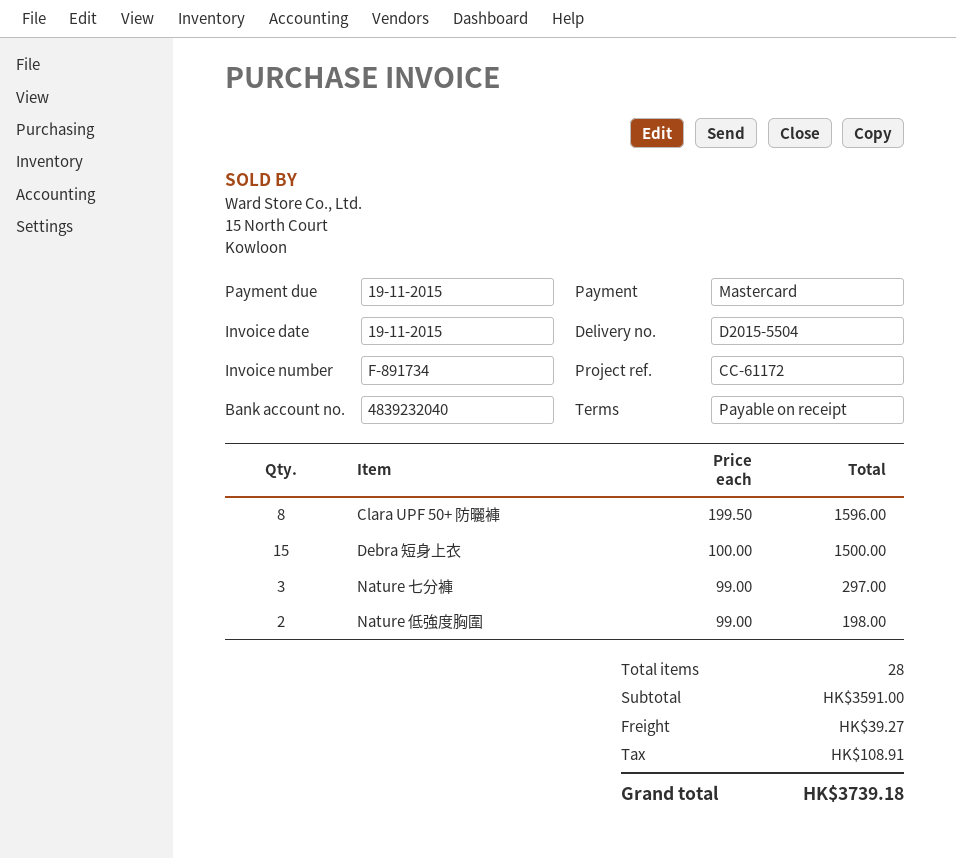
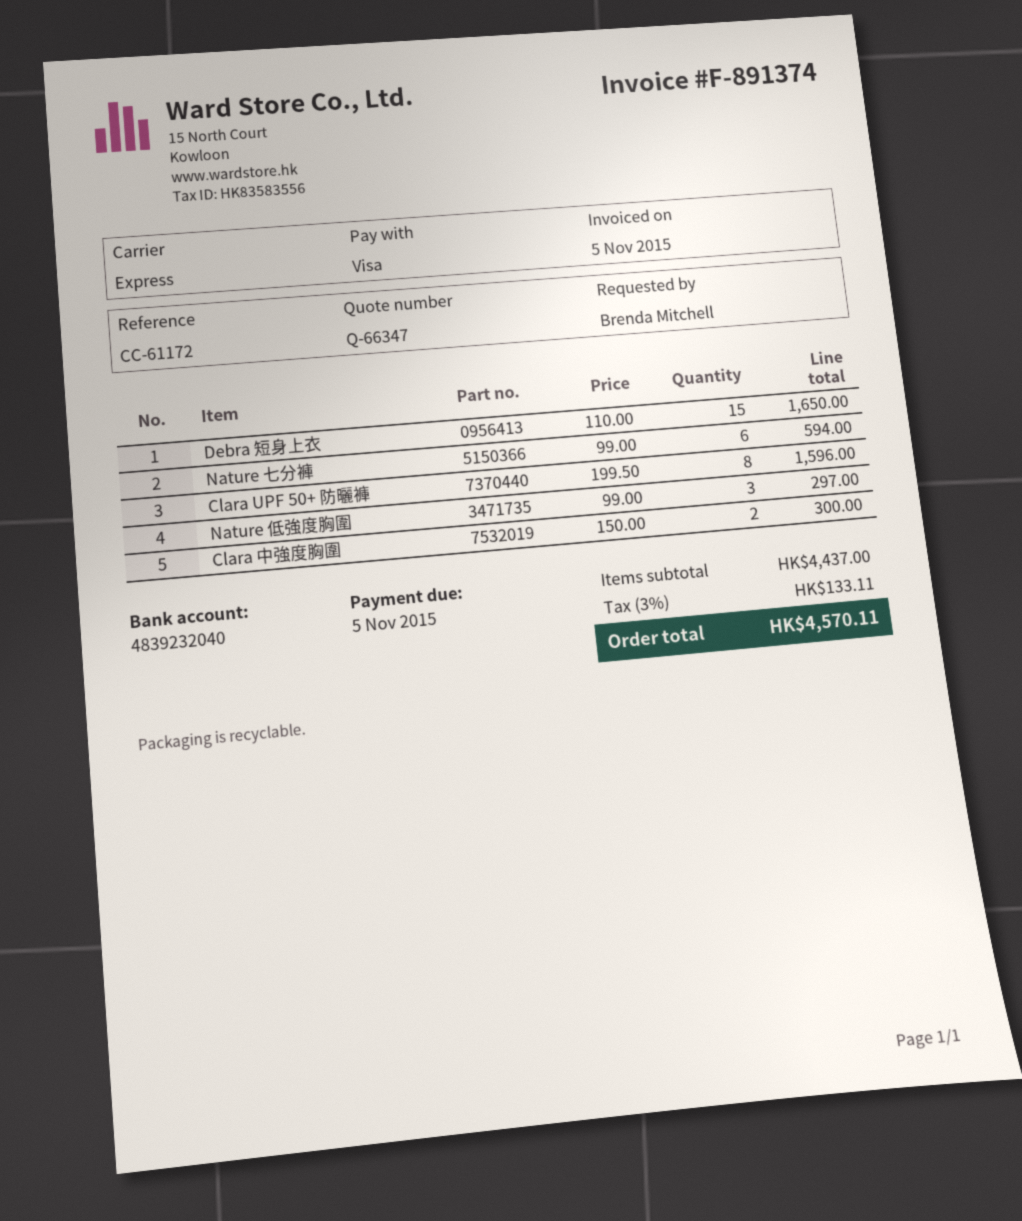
invoice number: F-891734 -> F-891374
invoice date: 2015-11-19 -> 2015-11-05
due date: 2015-11-19 -> 2015-11-05
payment method: Mastercard -> Visa
Debra 短身上衣: 15 x 100.00 = 1500.00 -> 15 x 110.00 = 1650.00
Nature 七分褲: 3 x 99.00 = 297.00 -> 6 x 99.00 = 594.00
Nature 低強度胸圍: 2 x 99.00 = 198.00 -> 3 x 99.00 = 297.00
Clara 中強度胸圍: none -> 2 x 150.00 = 300.00
subtotal: 3591.00 -> 4437.00
shipping: 39.27 -> none
tax: 108.91 -> 133.11
total: 3739.18 -> 4570.11

